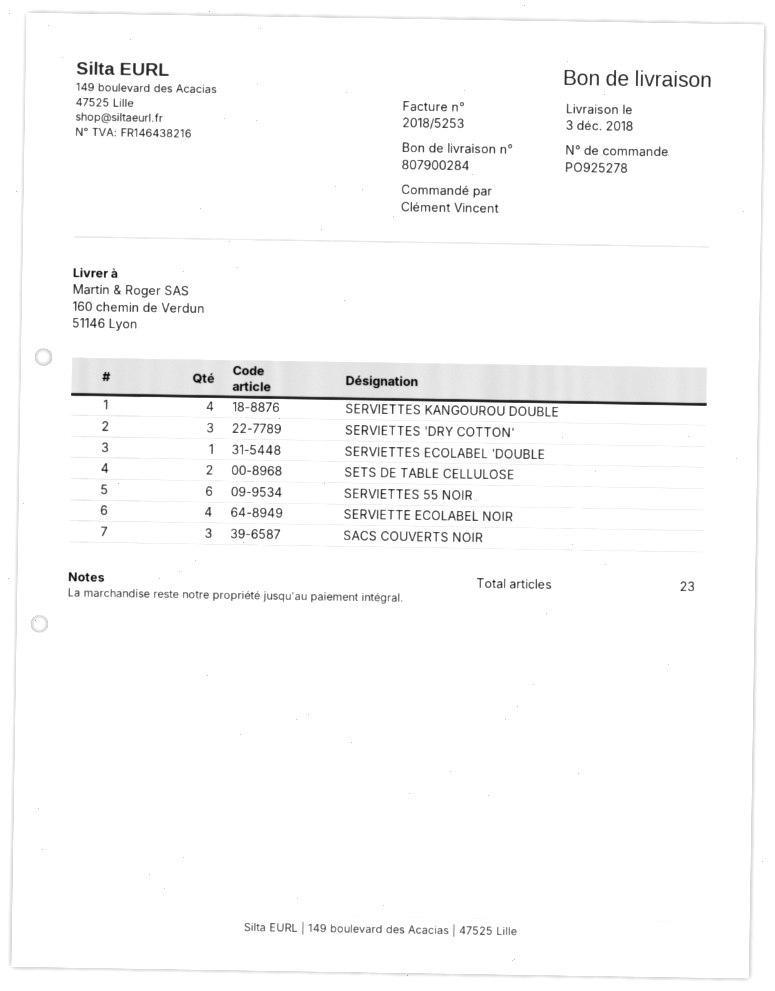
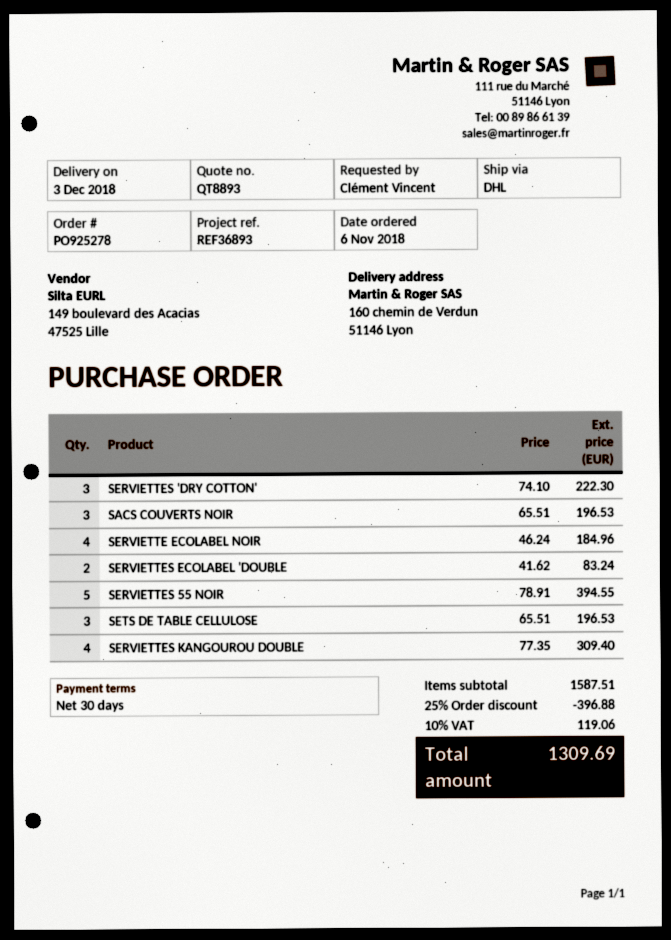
SERVIETTES ECOLABEL 'DOUBLE: 1 -> 2
SETS DE TABLE CELLULOSE: 2 -> 3
SERVIETTES 55 NOIR: 6 -> 5

